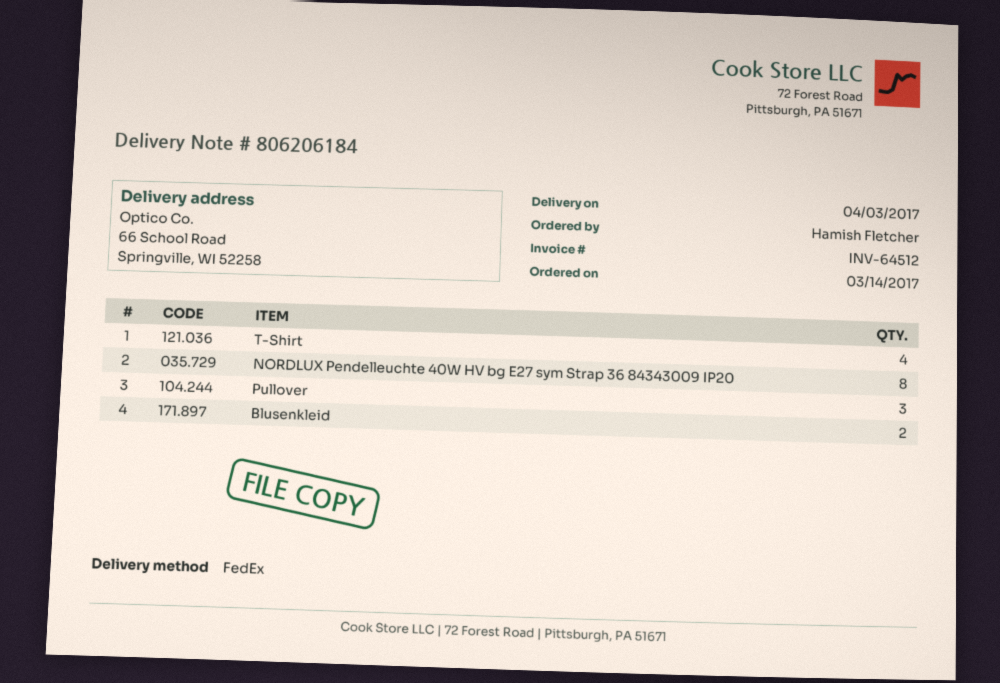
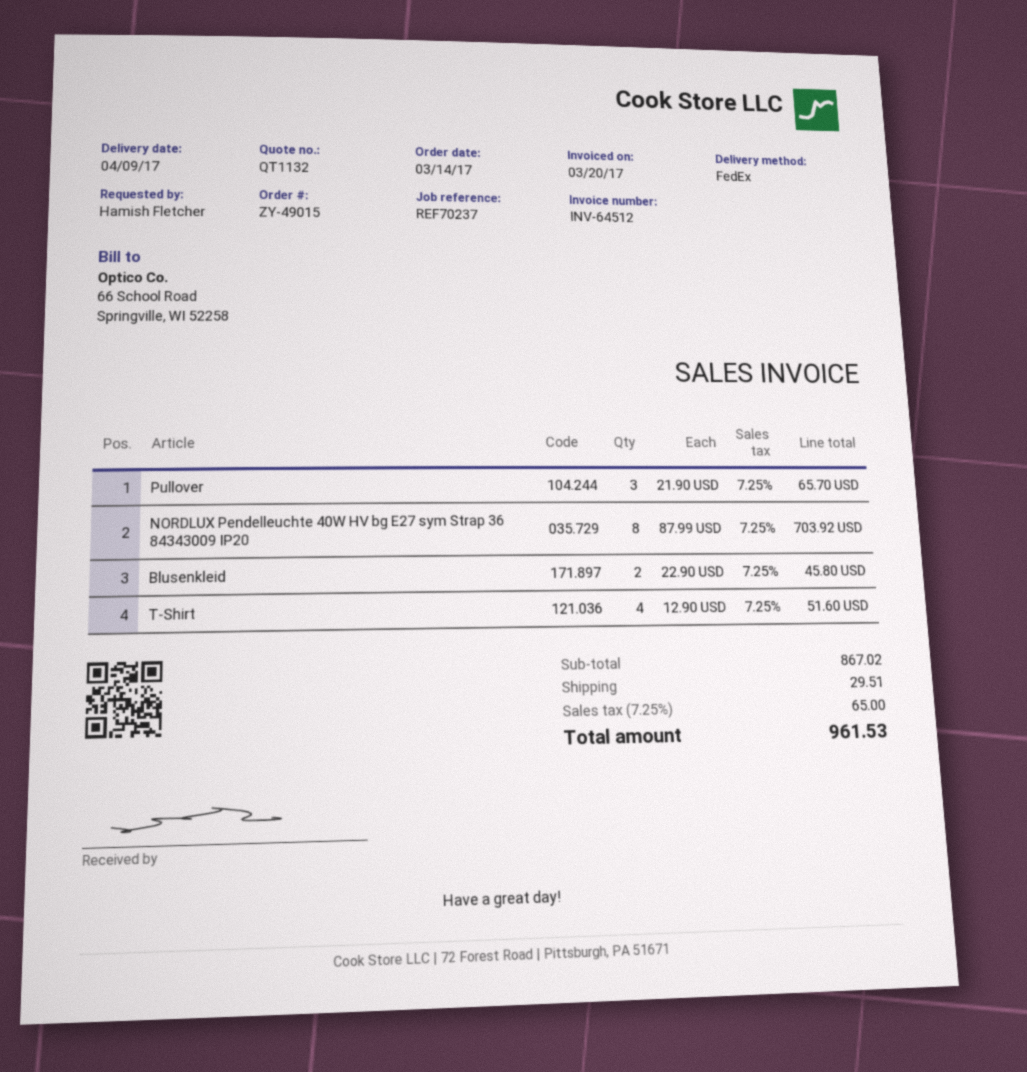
delivery date: 2017-04-03 -> 2017-04-09

